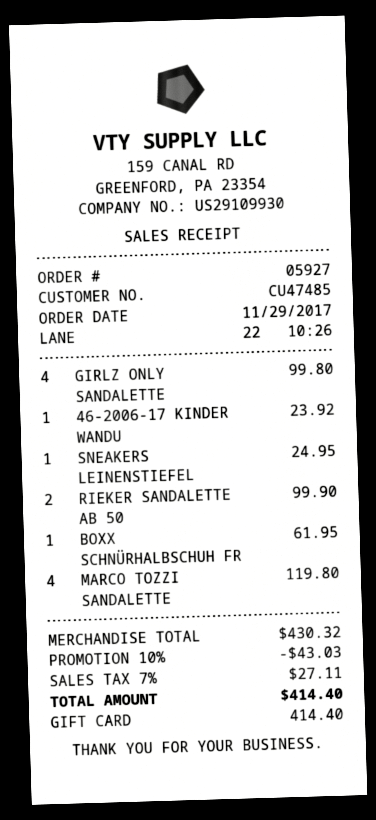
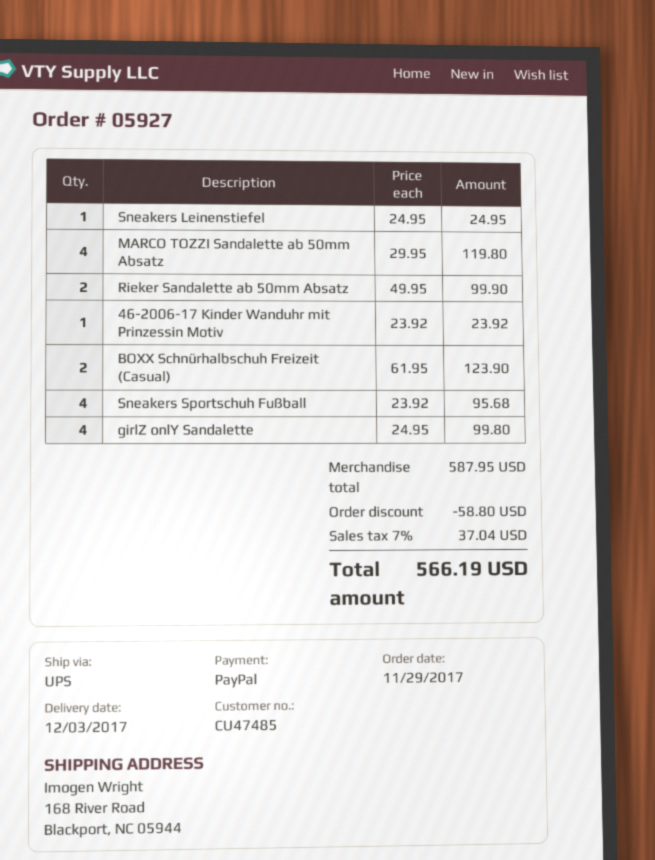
payment method: gift card -> PayPal
BOXX SCHNÜRHALBSCHUH FR: 1 for 61.95 -> 2 for 123.90
Sneakers Sportschuh Fußball: none -> 4 for 95.68
subtotal: 430.32 -> 587.95
discount: 43.03 -> 58.80
tax: 7% = 27.11 -> 7% = 37.04
total: 414.40 -> 566.19

